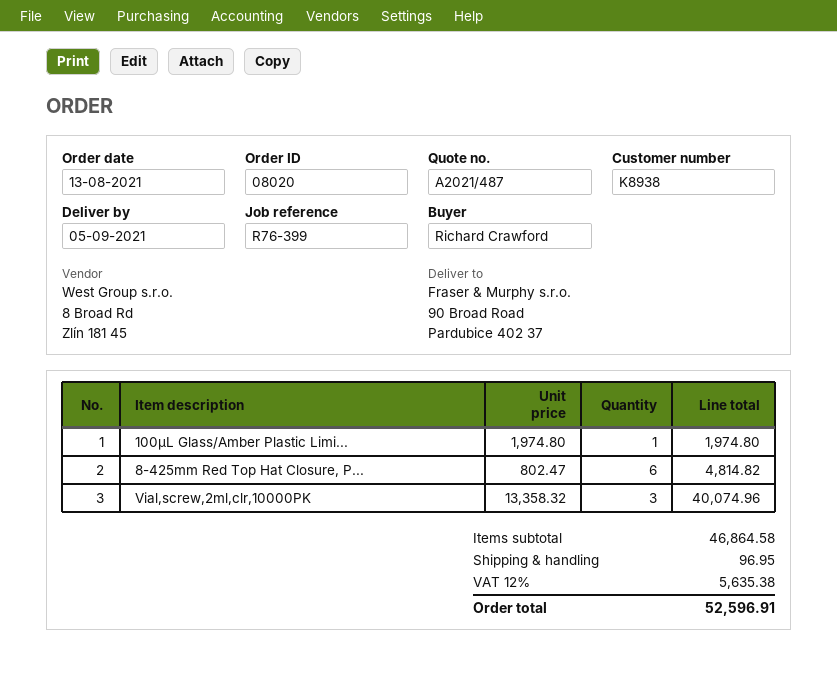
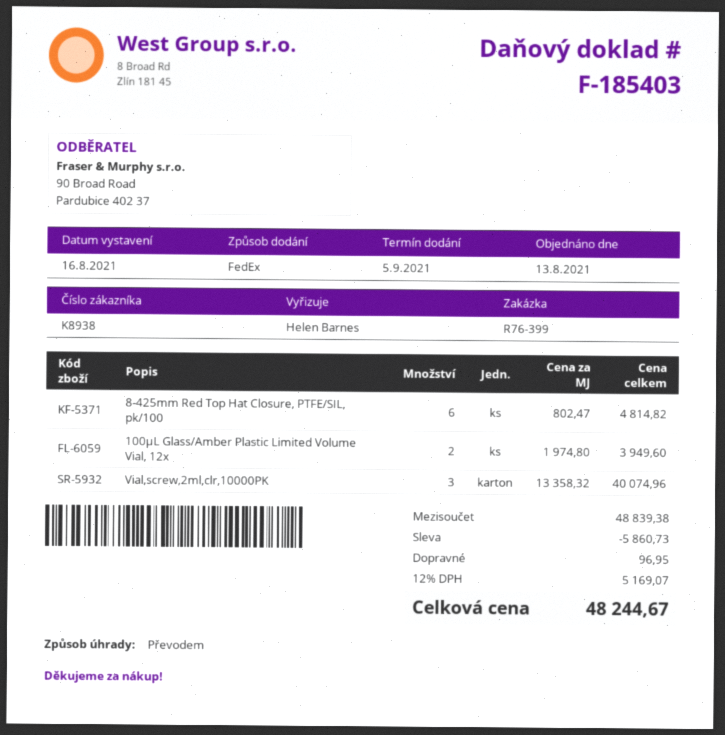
100µL Glass/Amber Plastic Limi...: 1 x 1974.80 = 1974.80 -> 2 x 1974.80 = 3949.60
subtotal: 46864.58 -> 48839.38
discount: none -> 5860.73
tax: 12% = 5635.38 -> 12% = 5169.07
total: 52596.91 -> 48244.67

